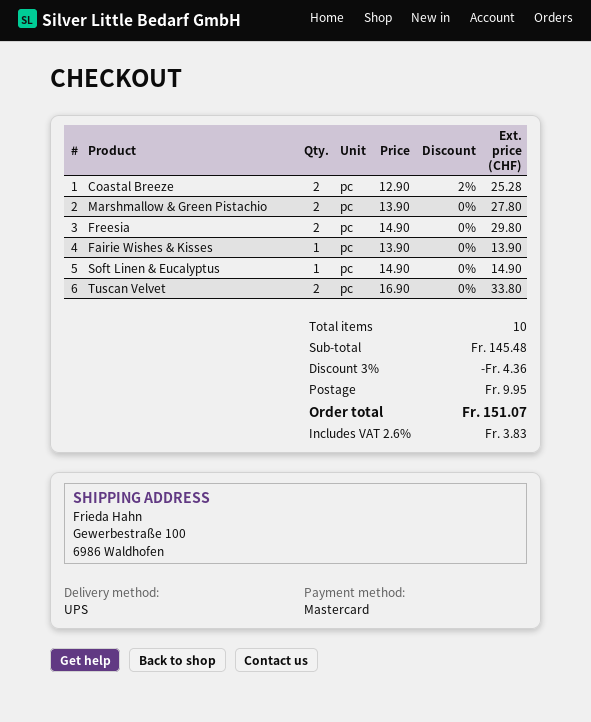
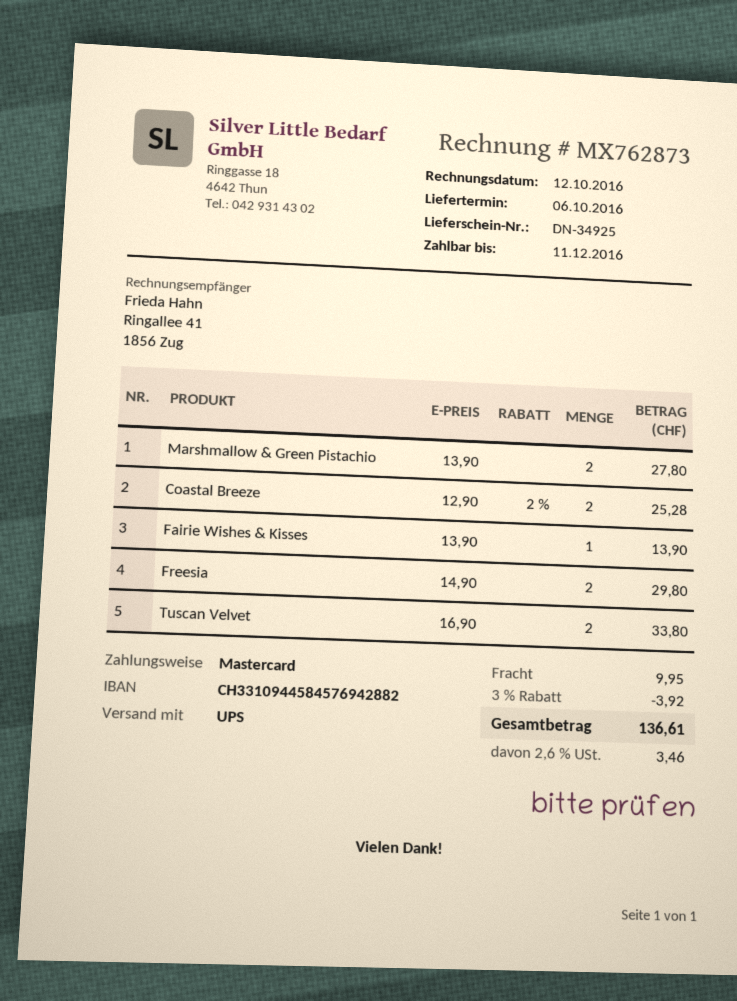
Soft Linen & Eucalyptus: 1 x 14.90 = 14.90 -> none
discount: 3% = 4.36 -> 3% = 3.92
tax: 2.6% = 3.83 -> 2.6% = 3.46
total: 151.07 -> 136.61

